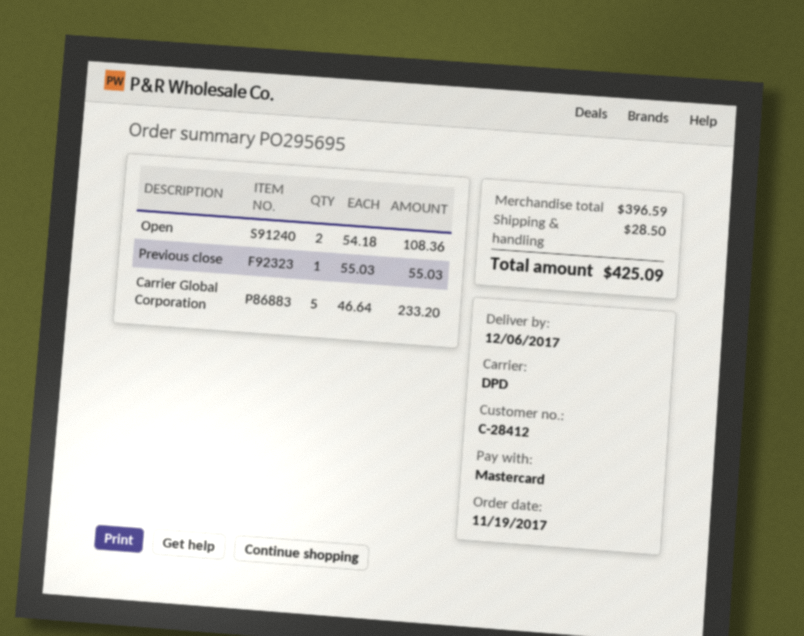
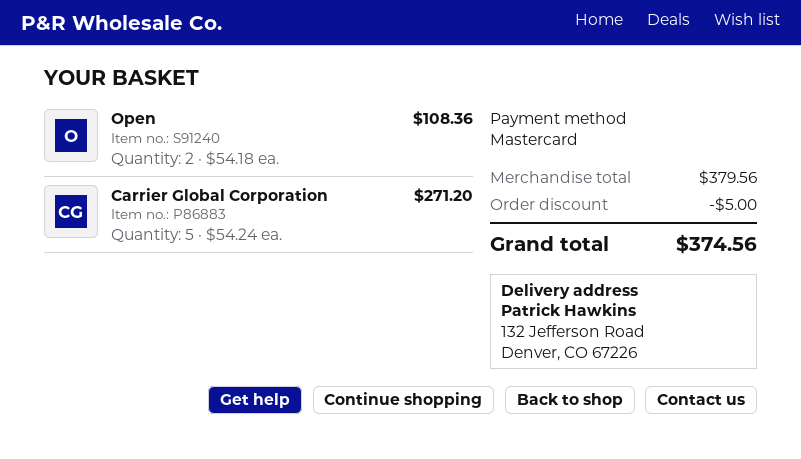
Previous close: 1 x 55.03 = 55.03 -> none
Carrier Global Corporation: 5 x 46.64 = 233.20 -> 5 x 54.24 = 271.20
subtotal: 396.59 -> 379.56
discount: none -> 5.00
shipping: 28.50 -> none
total: 425.09 -> 374.56

